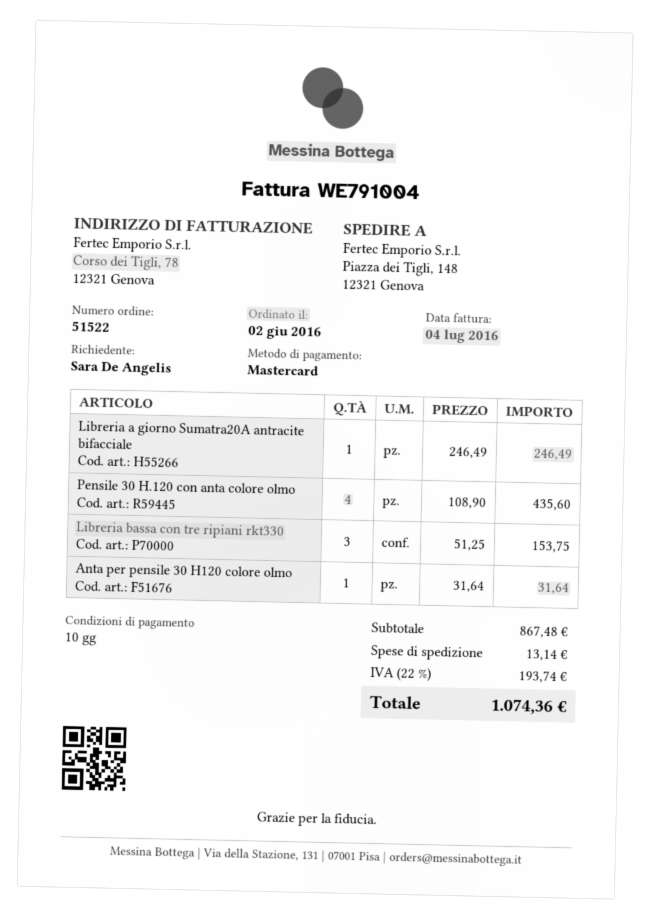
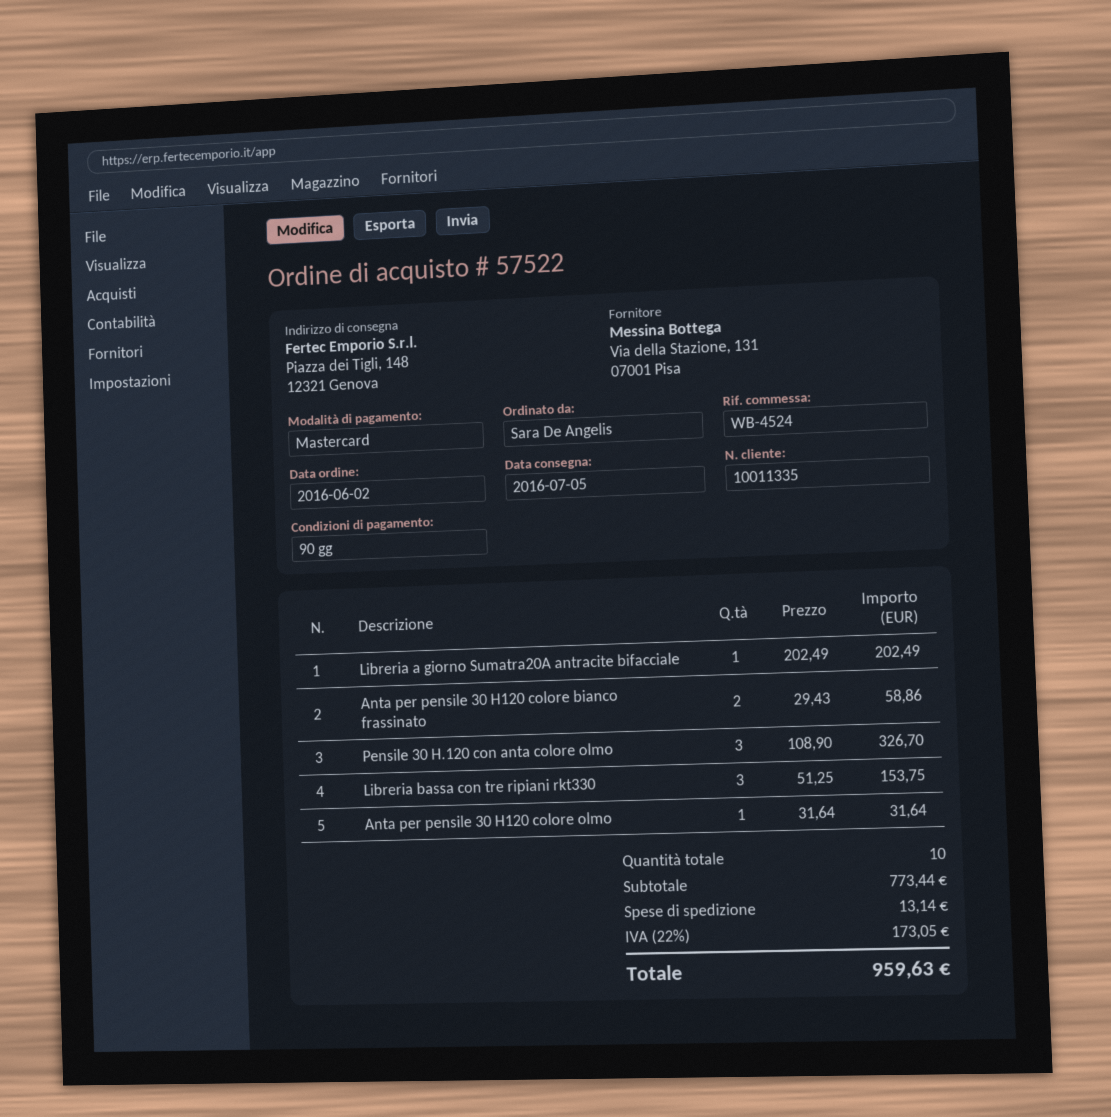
order number: 51522 -> 57522
payment terms: 10 days -> 90 days
Libreria a giorno Sumatra20A antracite bifacciale: 1 x 246.49 = 246.49 -> 1 x 202.49 = 202.49
Pensile 30 H.120 con anta colore olmo: 4 x 108.90 = 435.60 -> 3 x 108.90 = 326.70
Anta per pensile 30 H120 colore bianco frassinato: none -> 2 x 29.43 = 58.86
subtotal: 867.48 -> 773.44
tax: 22% = 193.74 -> 22% = 173.05
total: 1074.36 -> 959.63

